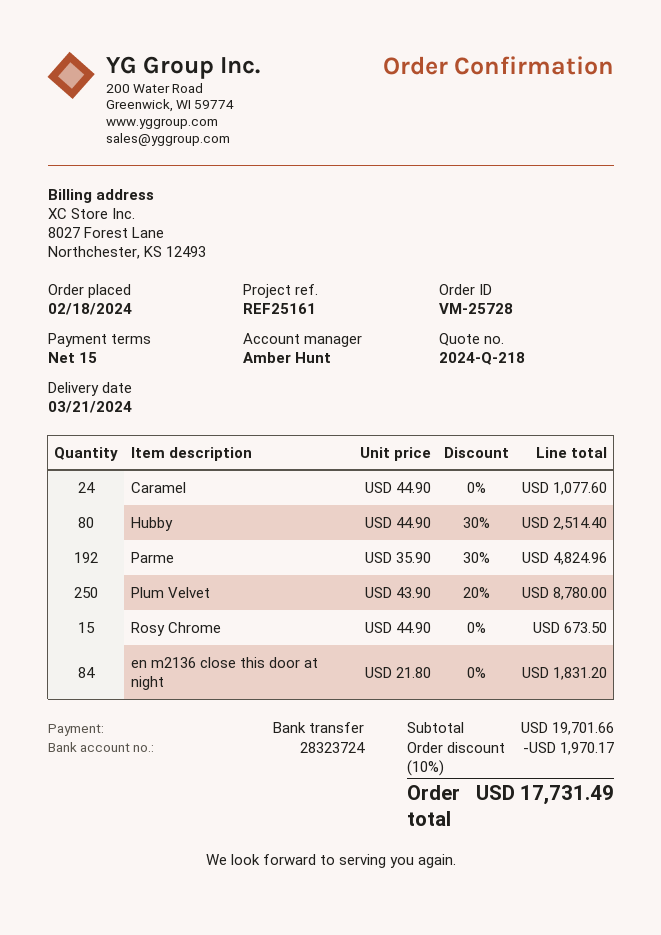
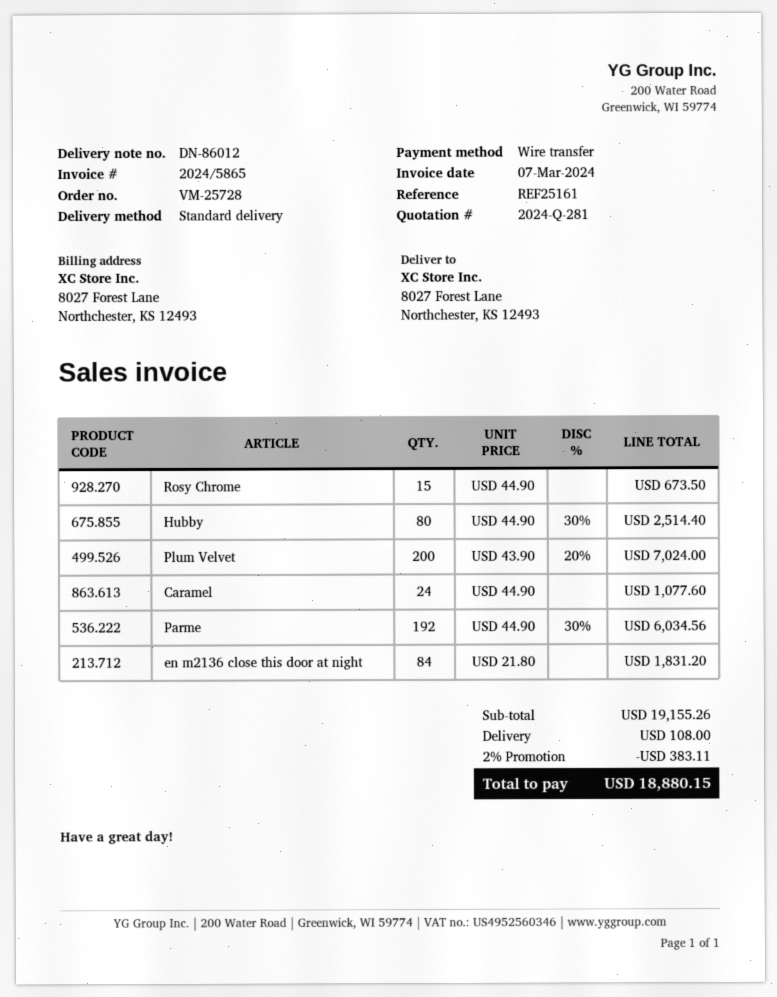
quote number: 2024-Q-218 -> 2024-Q-281
Parme: 192 x 35.90 - 30% = 4824.96 -> 192 x 44.90 - 30% = 6034.56
Plum Velvet: 250 x 43.90 - 20% = 8780.00 -> 200 x 43.90 - 20% = 7024.00
subtotal: 19701.66 -> 19155.26
discount: 10% = 1970.17 -> 2% = 383.11
shipping: none -> 108.00
total: 17731.49 -> 18880.15

